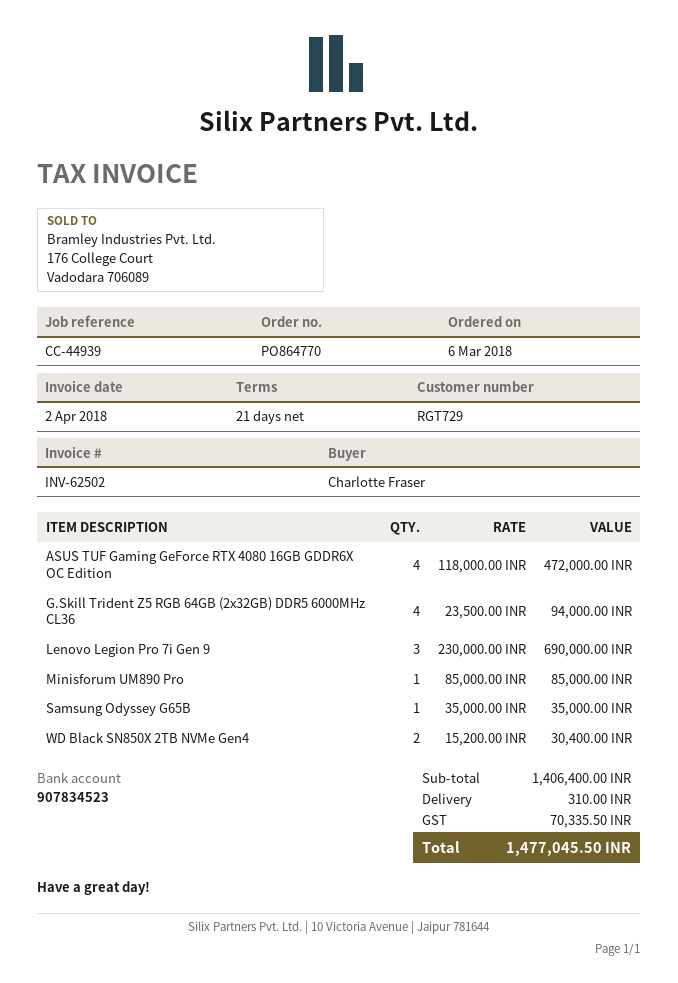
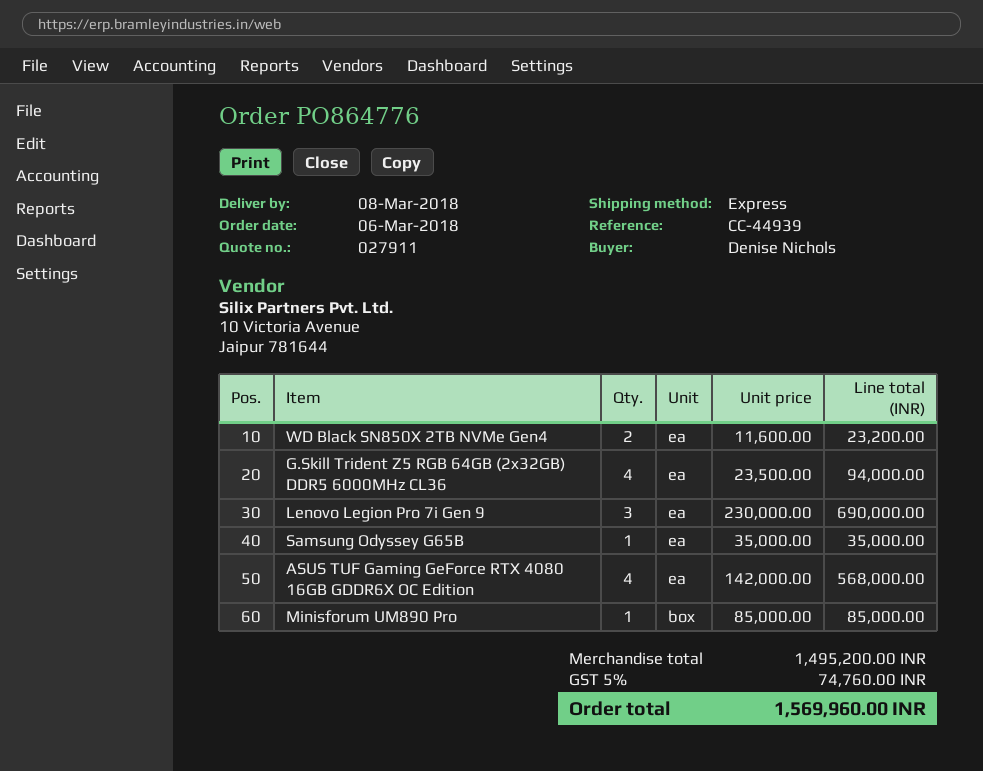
order number: PO864770 -> PO864776
ordered by: Charlotte Fraser -> Denise Nichols
ASUS TUF Gaming GeForce RTX 4080 16GB GDDR6X OC Edition: 4 x 118000.00 = 472000.00 -> 4 x 142000.00 = 568000.00
WD Black SN850X 2TB NVMe Gen4: 2 x 15200.00 = 30400.00 -> 2 x 11600.00 = 23200.00
subtotal: 1406400.00 -> 1495200.00
shipping: 310.00 -> none
tax: 70335.50 -> 74760.00
total: 1477045.50 -> 1569960.00

